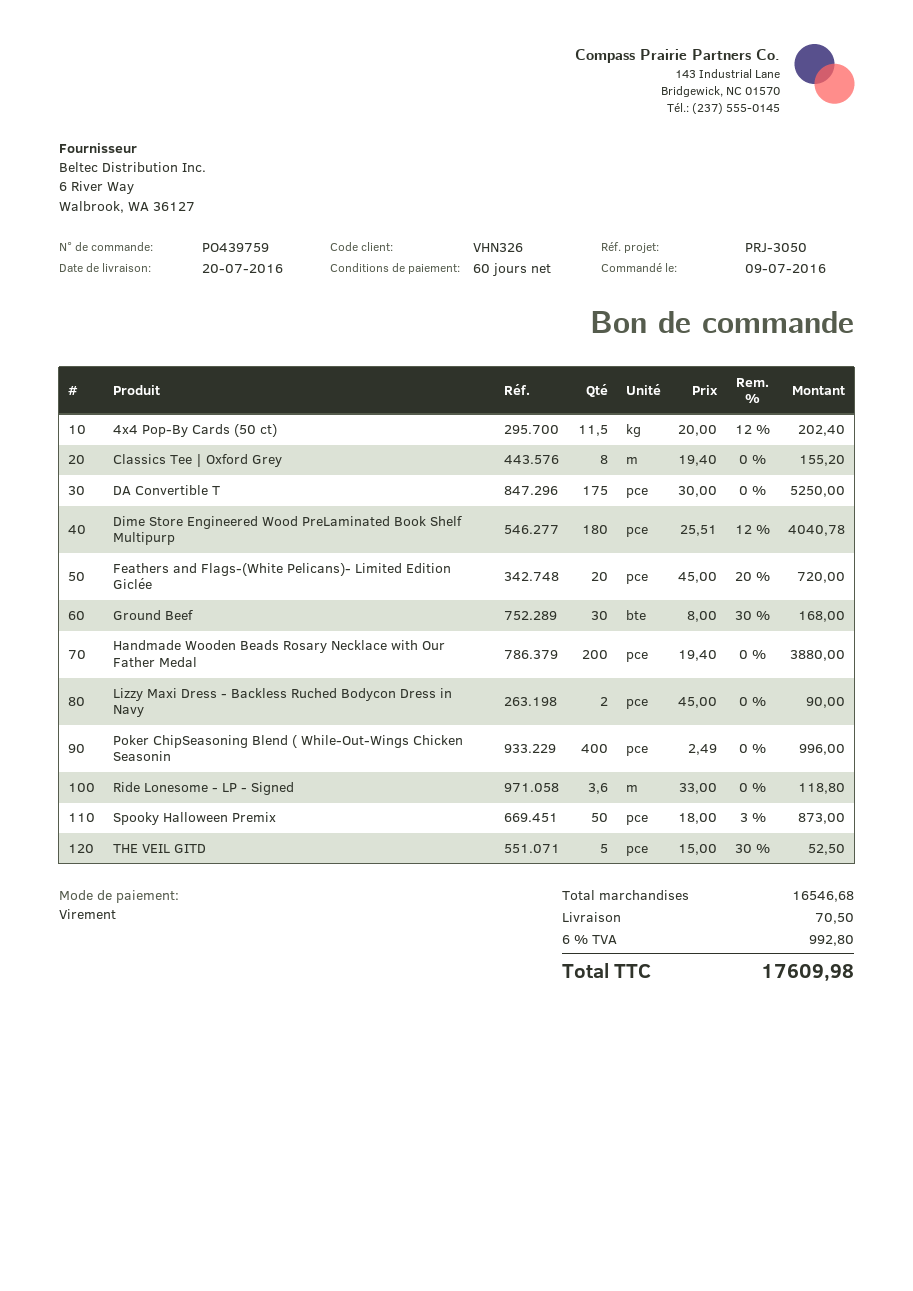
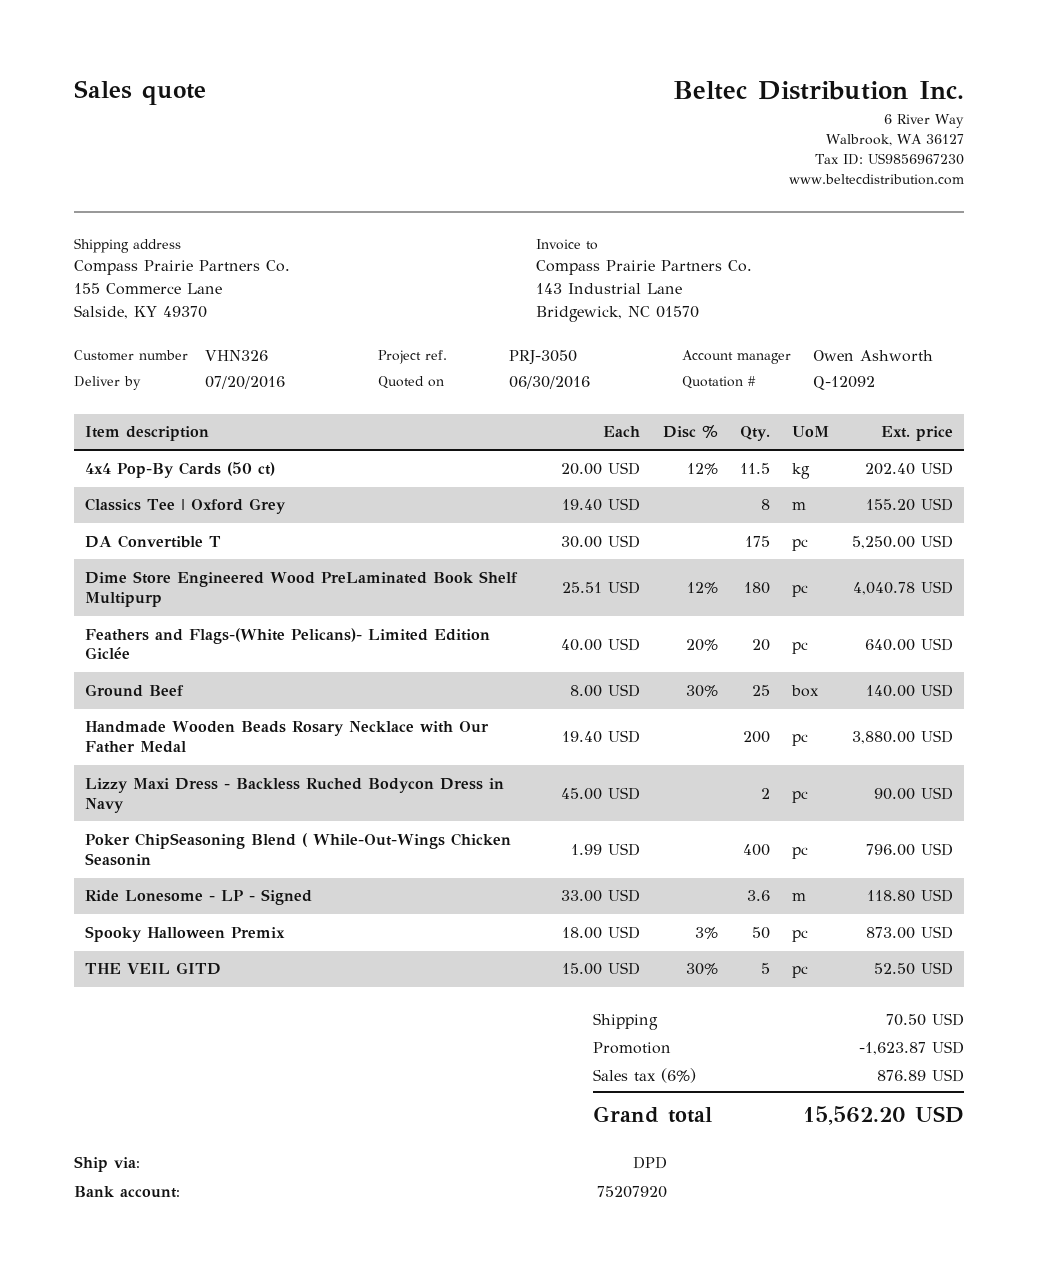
Feathers and Flags-(White Pelicans)- Limited Edition Giclée: 20 x 45.00 - 20% = 720.00 -> 20 x 40.00 - 20% = 640.00
Ground Beef: 30 x 8.00 - 30% = 168.00 -> 25 x 8.00 - 30% = 140.00
Poker ChipSeasoning Blend ( While-Out-Wings Chicken Seasonin: 400 x 2.49 = 996.00 -> 400 x 1.99 = 796.00
discount: none -> 1623.87
tax: 6% = 992.80 -> 6% = 876.89
total: 17609.98 -> 15562.20

